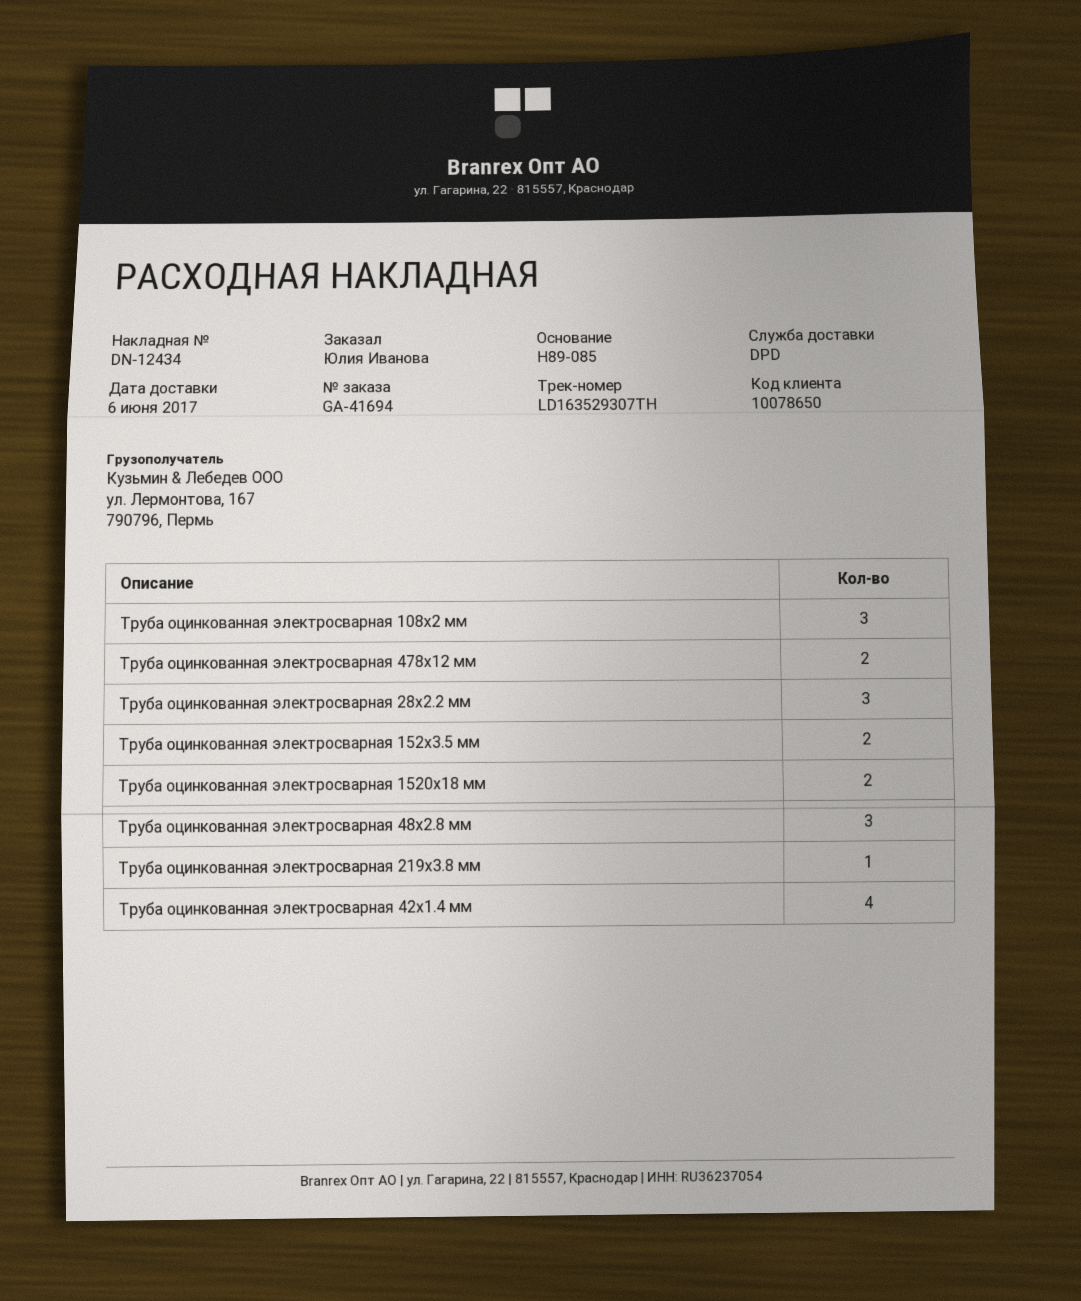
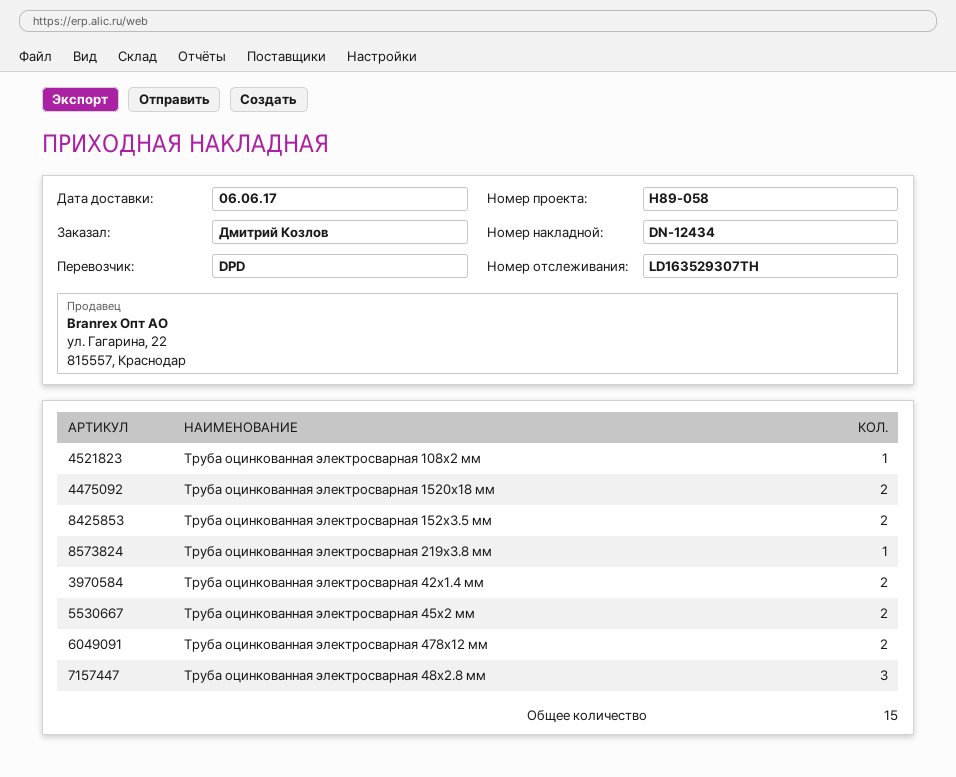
reference: H89-085 -> H89-058
ordered by: Юлия Иванова -> Дмитрий Козлов
Труба оцинкованная электросварная 108х2 мм: 3 -> 1
Труба оцинкованная электросварная 28х2.2 мм: 3 -> none
Труба оцинкованная электросварная 42х1.4 мм: 4 -> 2
Труба оцинкованная электросварная 45х2 мм: none -> 2

